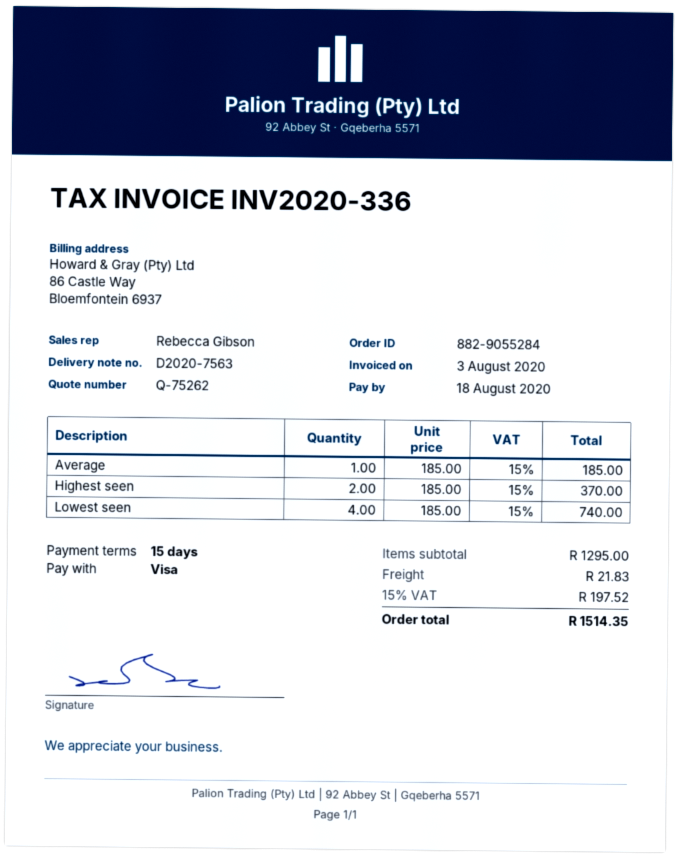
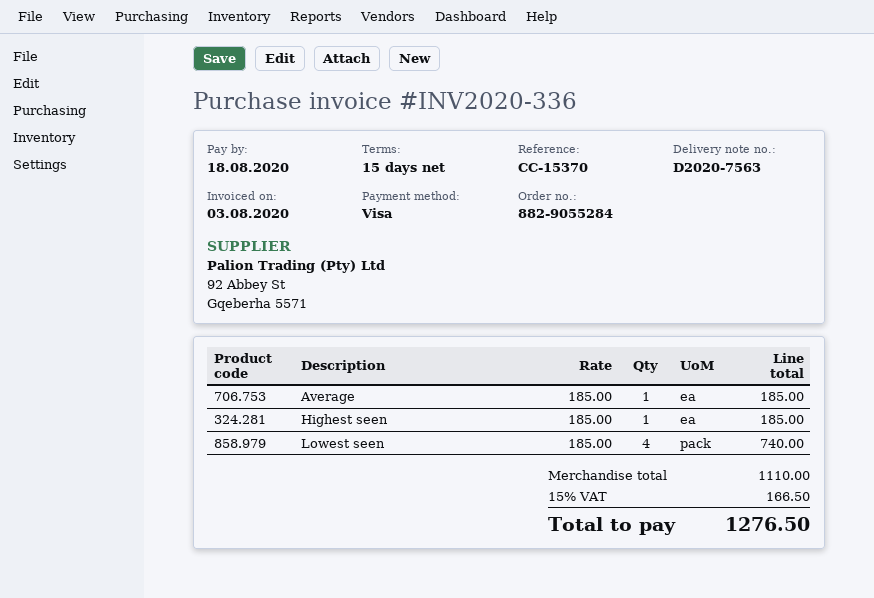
Highest seen: 2 x 185.00 = 370.00 -> 1 x 185.00 = 185.00
subtotal: 1295.00 -> 1110.00
shipping: 21.83 -> none
tax: 15% = 197.52 -> 15% = 166.50
total: 1514.35 -> 1276.50

